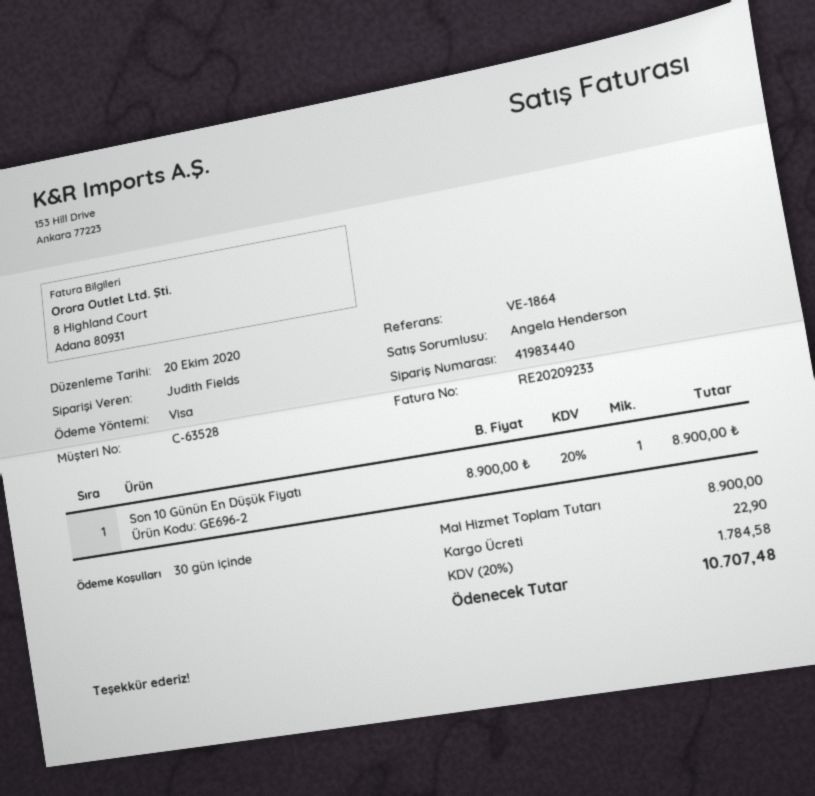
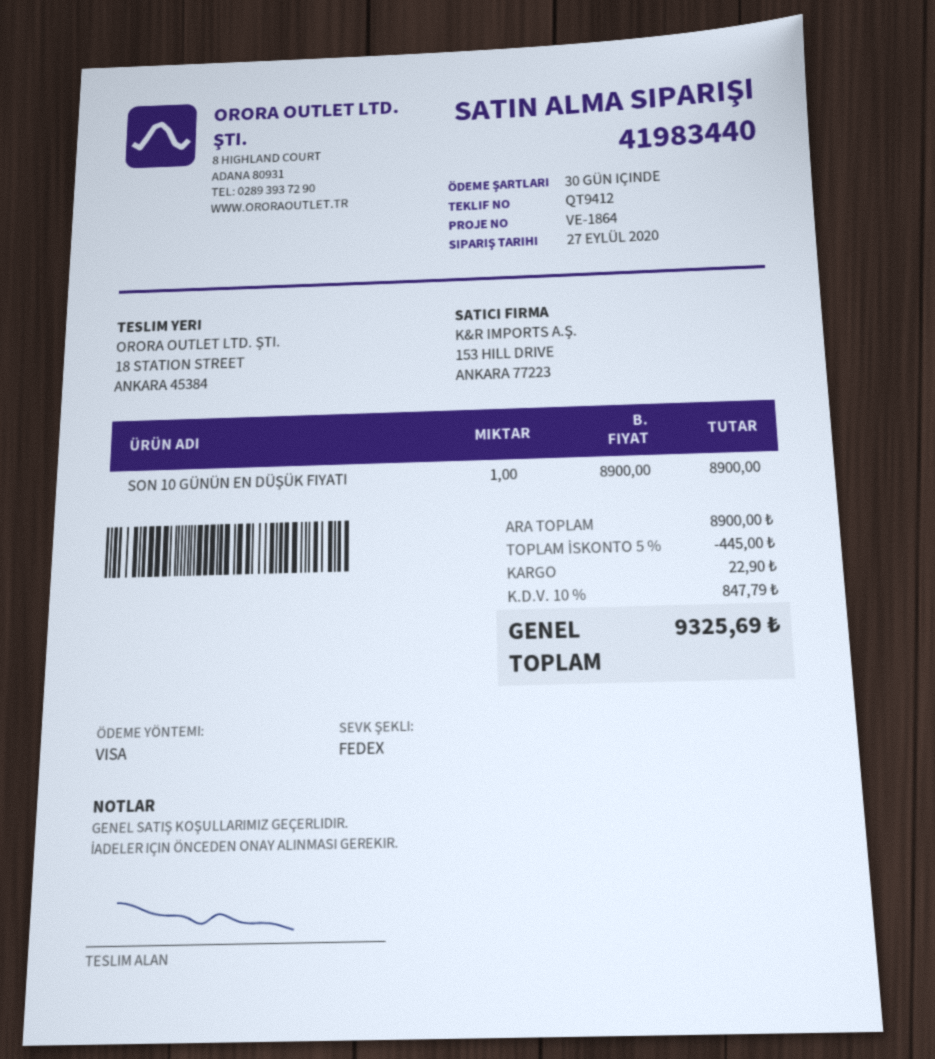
discount: none -> 5% = 445.00
tax: 20% = 1784.58 -> 10% = 847.79
total: 10707.48 -> 9325.69

